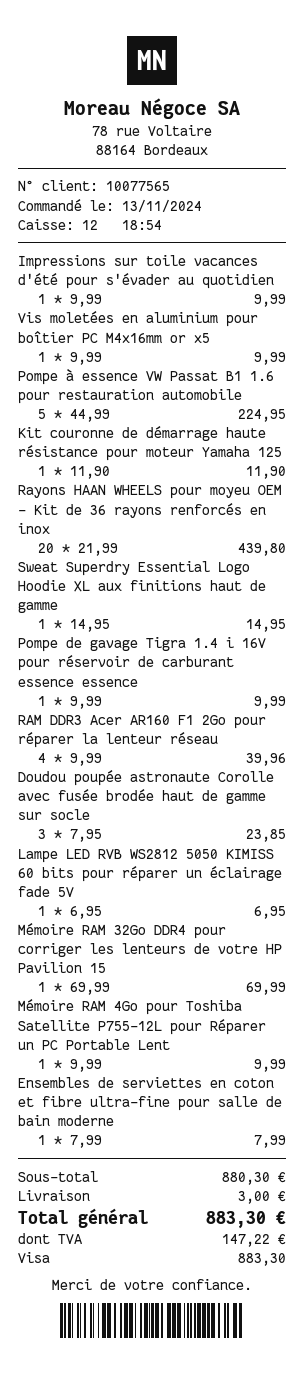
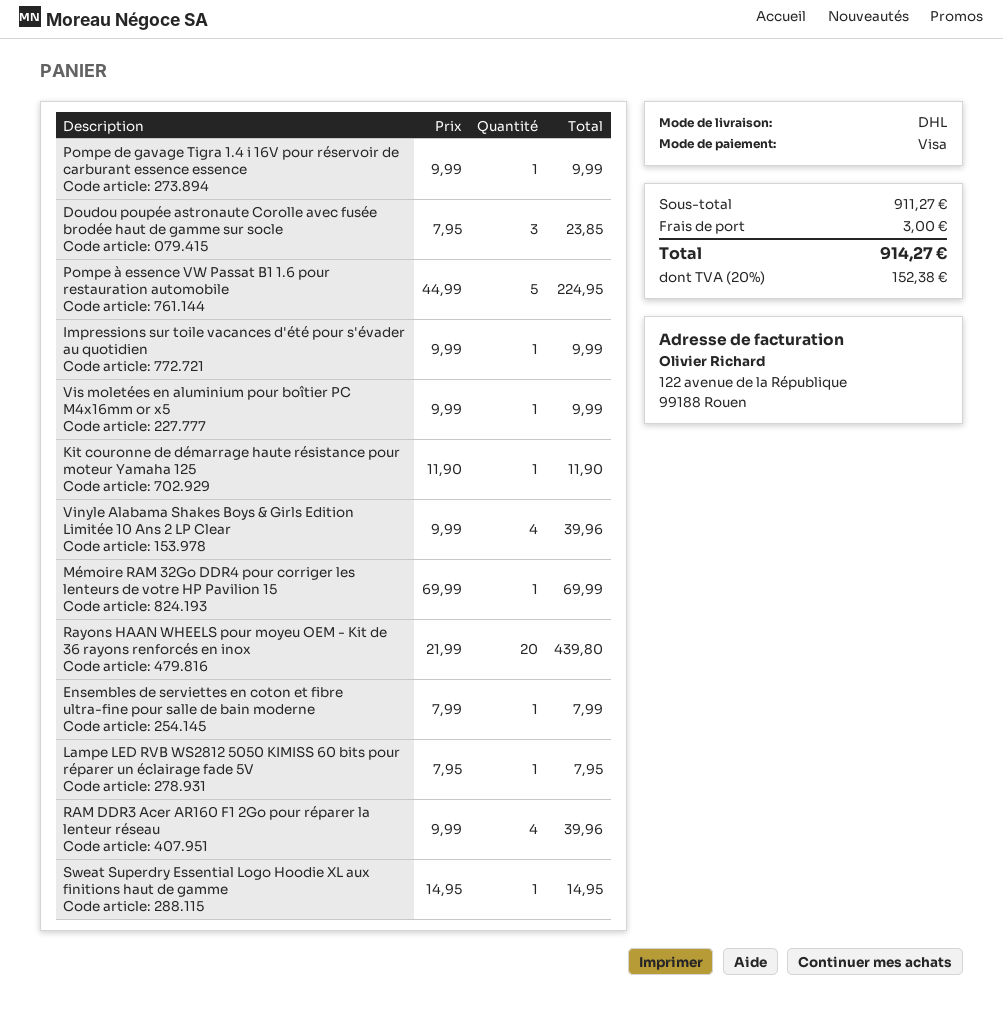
Lampe LED RVB WS2812 5050 KIMISS 60 bits pour réparer un éclairage fade 5V: 1 x 6.95 = 6.95 -> 1 x 7.95 = 7.95
Mémoire RAM 4Go pour Toshiba Satellite P755-12L pour Réparer un PC Portable Lent: 1 x 9.99 = 9.99 -> none
Vinyle Alabama Shakes Boys & Girls Edition Limitée 10 Ans 2 LP Clear: none -> 4 x 9.99 = 39.96
subtotal: 880.30 -> 911.27
tax: 147.22 -> 152.38
total: 883.30 -> 914.27

